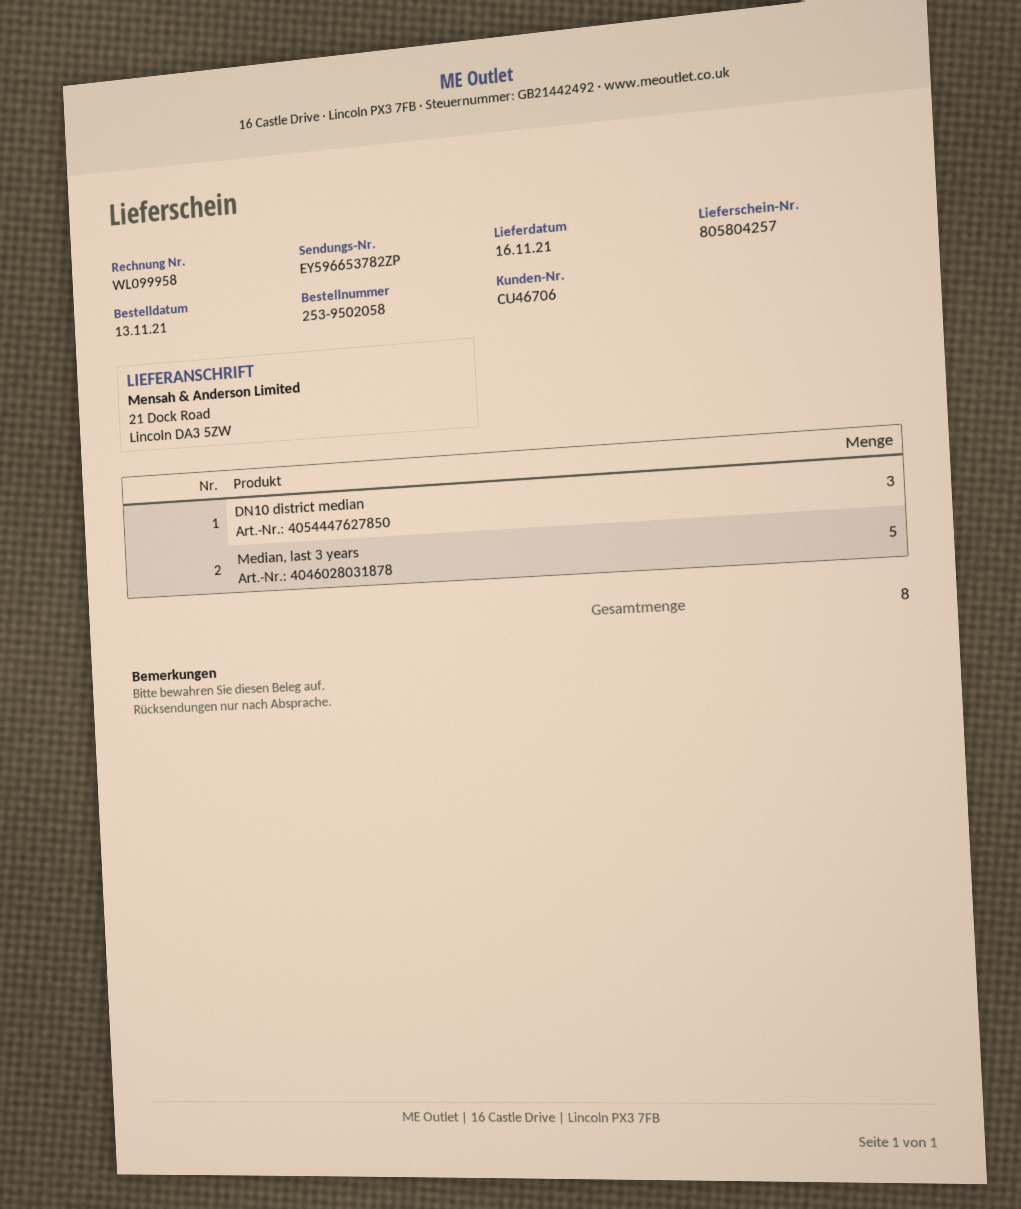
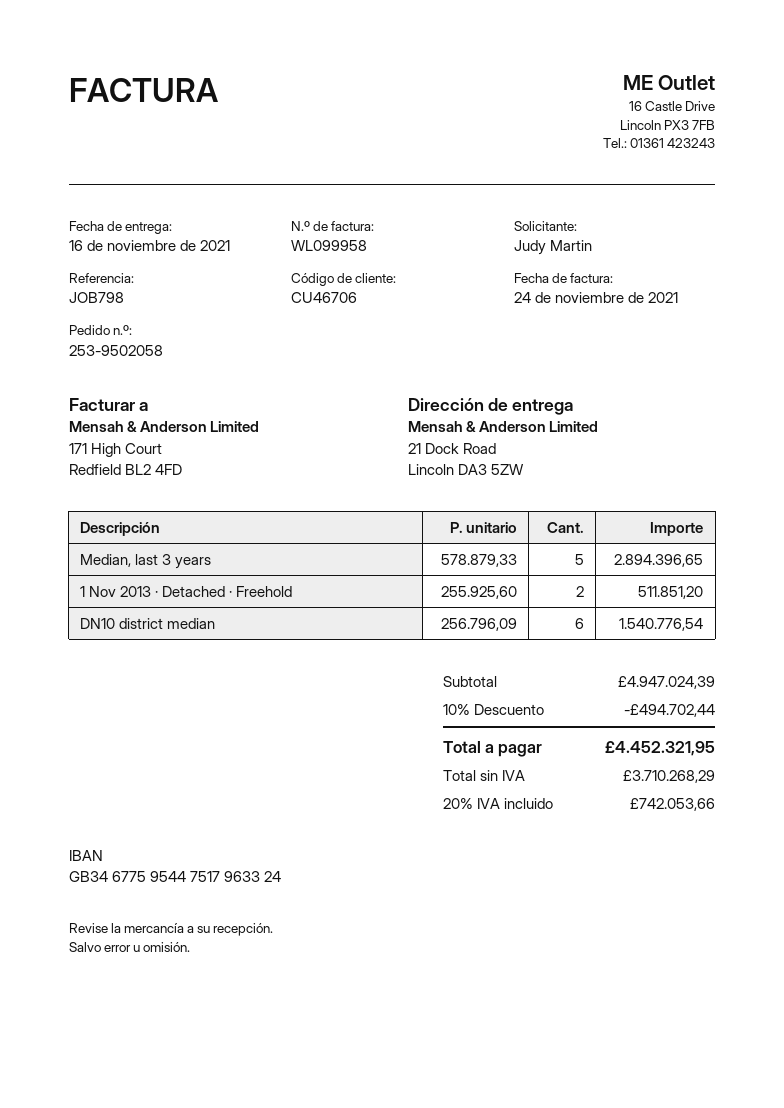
DN10 district median: 3 -> 6
1 Nov 2013 · Detached · Freehold: none -> 2

